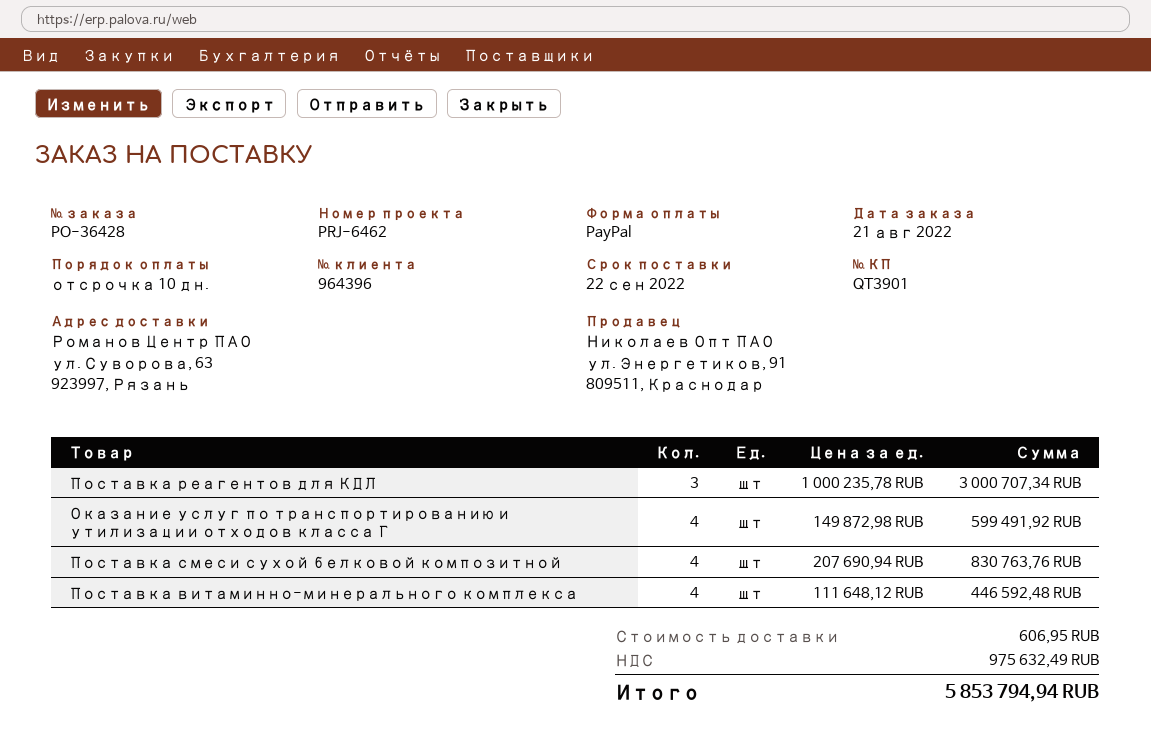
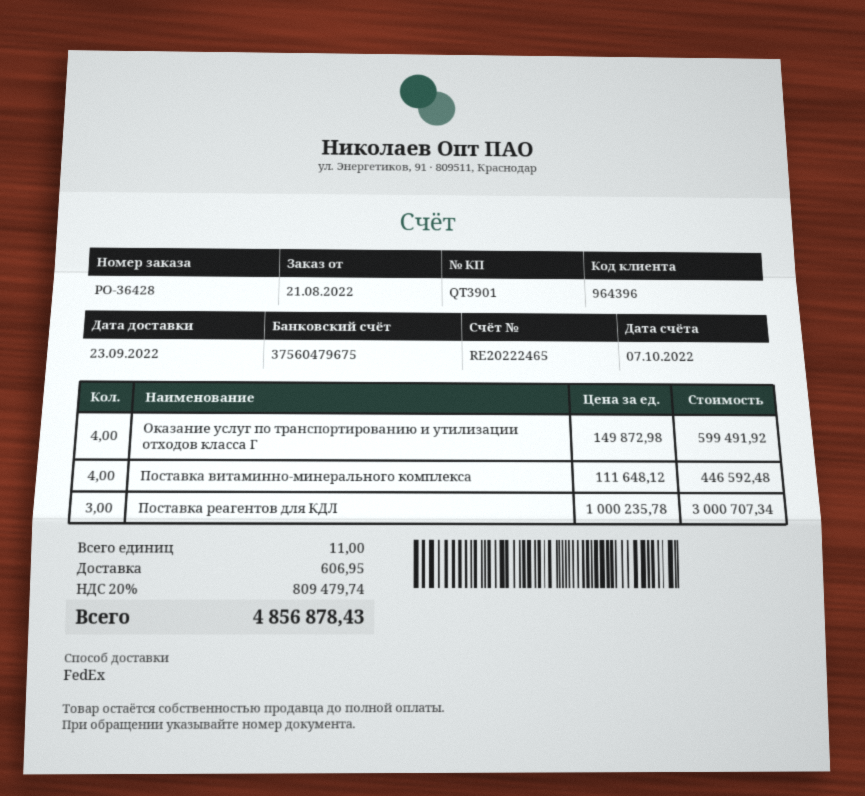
delivery date: 2022-09-22 -> 2022-09-23
Поставка смеси сухой белковой композитной: 4 x 207690.94 = 830763.76 -> none
tax: 975632.49 -> 809479.74
total: 5853794.94 -> 4856878.43

